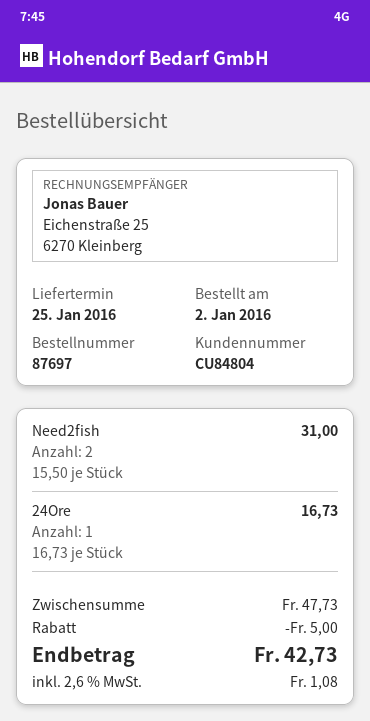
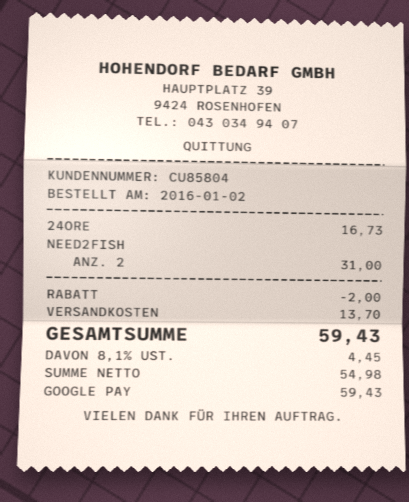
customer number: CU84804 -> CU85804
discount: 5.00 -> 2.00
shipping: none -> 13.70
tax: 2.6% = 1.08 -> 8.1% = 4.45
total: 42.73 -> 59.43

